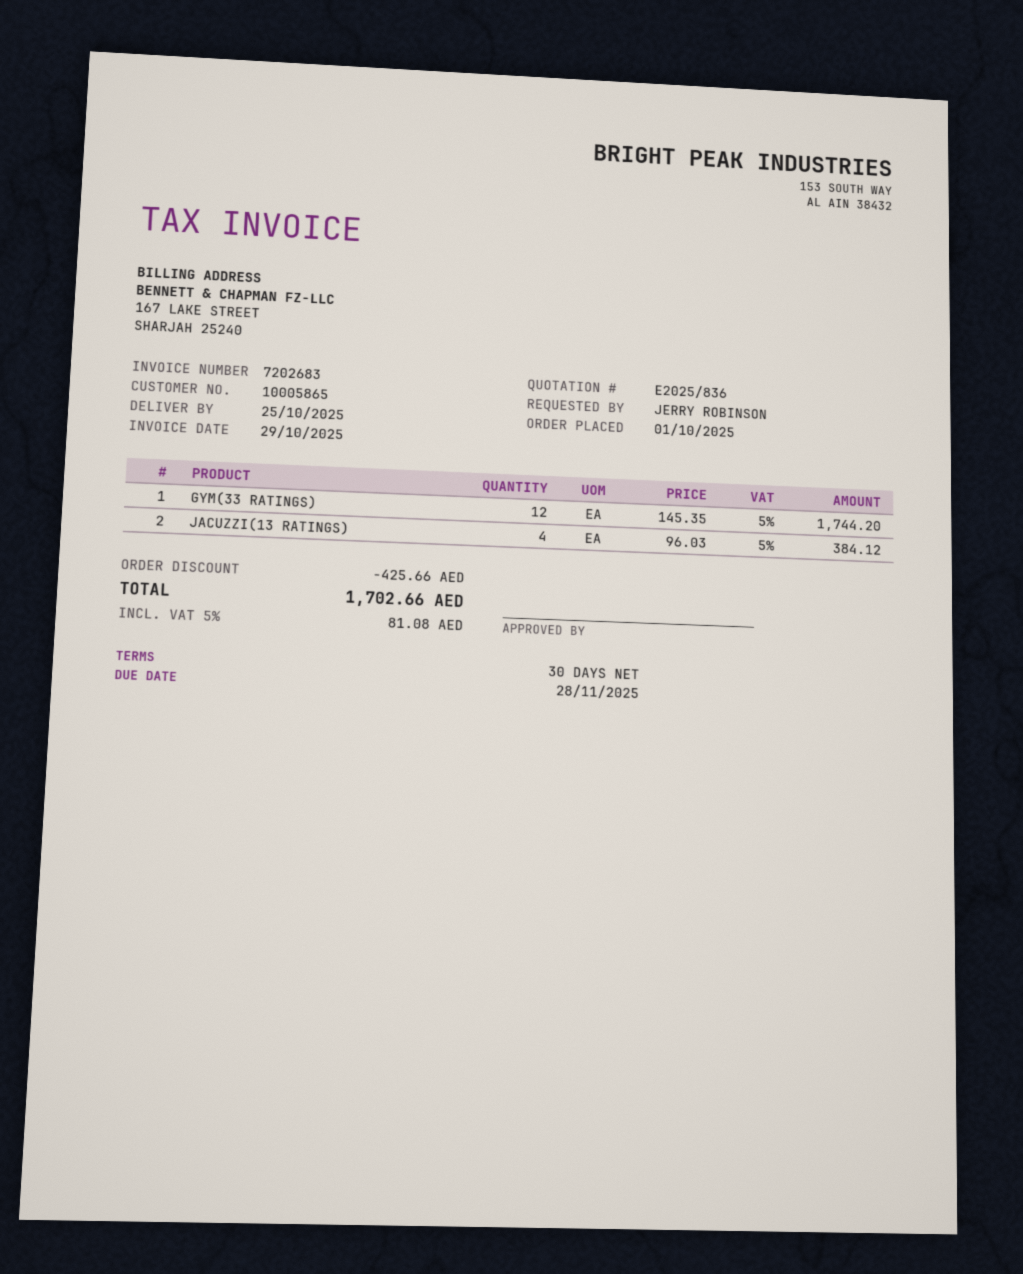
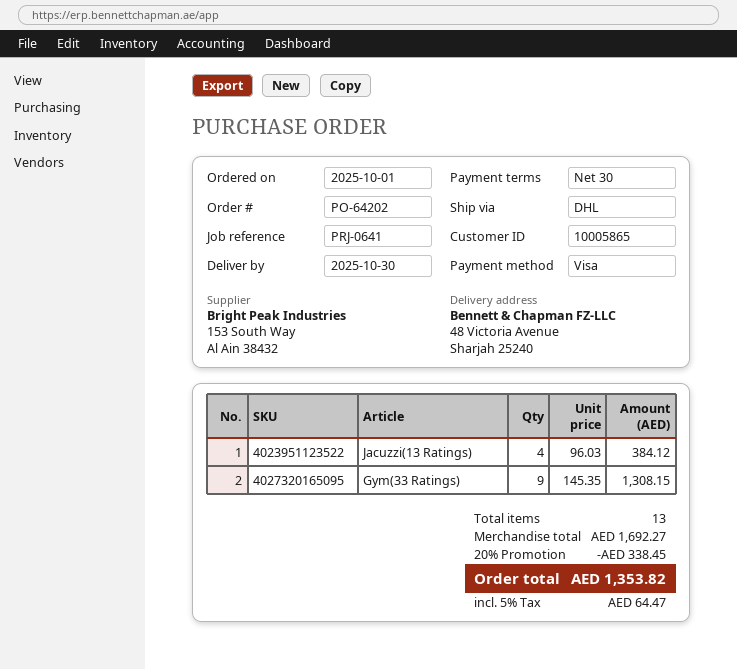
delivery date: 2025-10-25 -> 2025-10-30
GYM(33 RATINGS): 12 x 145.35 = 1744.20 -> 9 x 145.35 = 1308.15
discount: 425.66 -> 338.45
tax: 5% = 81.08 -> 5% = 64.47
total: 1702.66 -> 1353.82

